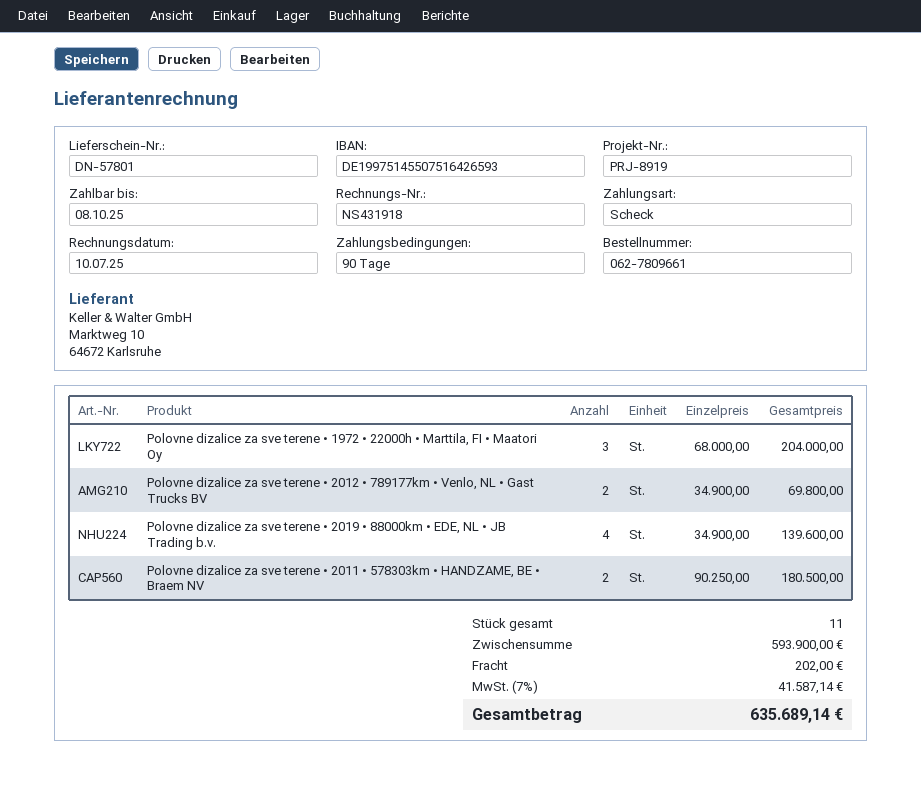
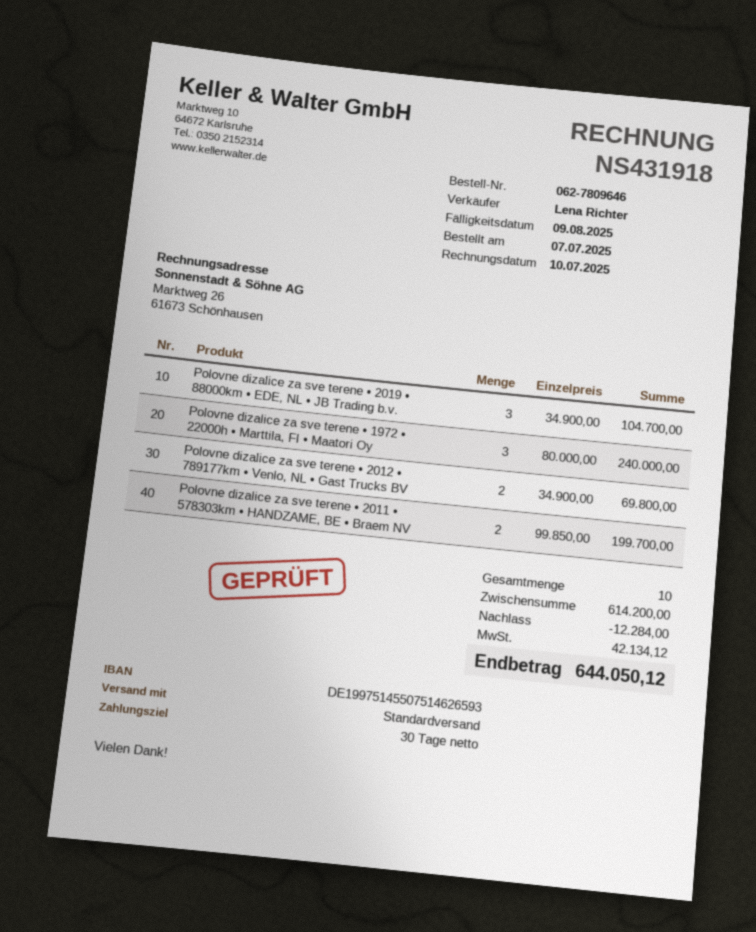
order number: 062-7809661 -> 062-7809646
payment terms: 90 days -> 30 days
due date: 2025-10-08 -> 2025-08-09
bank account: DE19975145507516426593 -> DE19975145507514626593
Polovne dizalice za sve terene • 1972 • 22000h • Marttila, FI • Maatori Oy: 3 x 68000.00 = 204000.00 -> 3 x 80000.00 = 240000.00
Polovne dizalice za sve terene • 2019 • 88000km • EDE, NL • JB Trading b.v.: 4 x 34900.00 = 139600.00 -> 3 x 34900.00 = 104700.00
Polovne dizalice za sve terene • 2011 • 578303km • HANDZAME, BE • Braem NV: 2 x 90250.00 = 180500.00 -> 2 x 99850.00 = 199700.00
total quantity: 11 -> 10
subtotal: 593900.00 -> 614200.00
discount: none -> 12284.00
shipping: 202.00 -> none
tax: 41587.14 -> 42134.12
total: 635689.14 -> 644050.12

